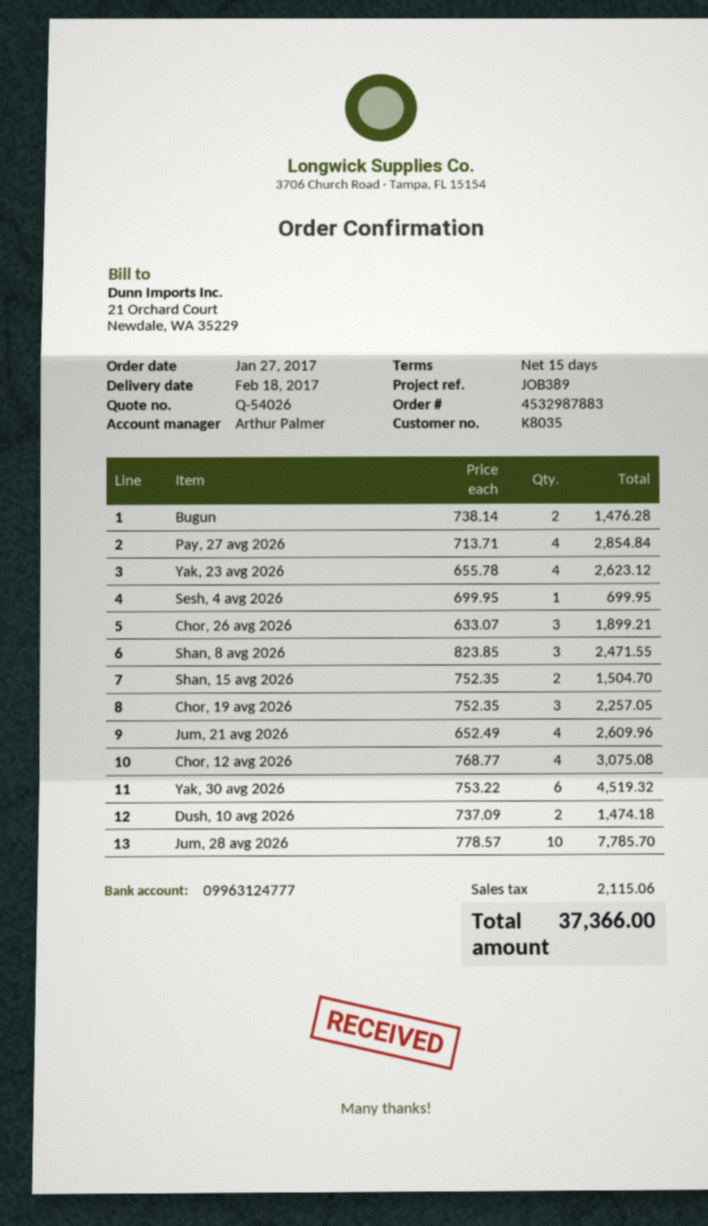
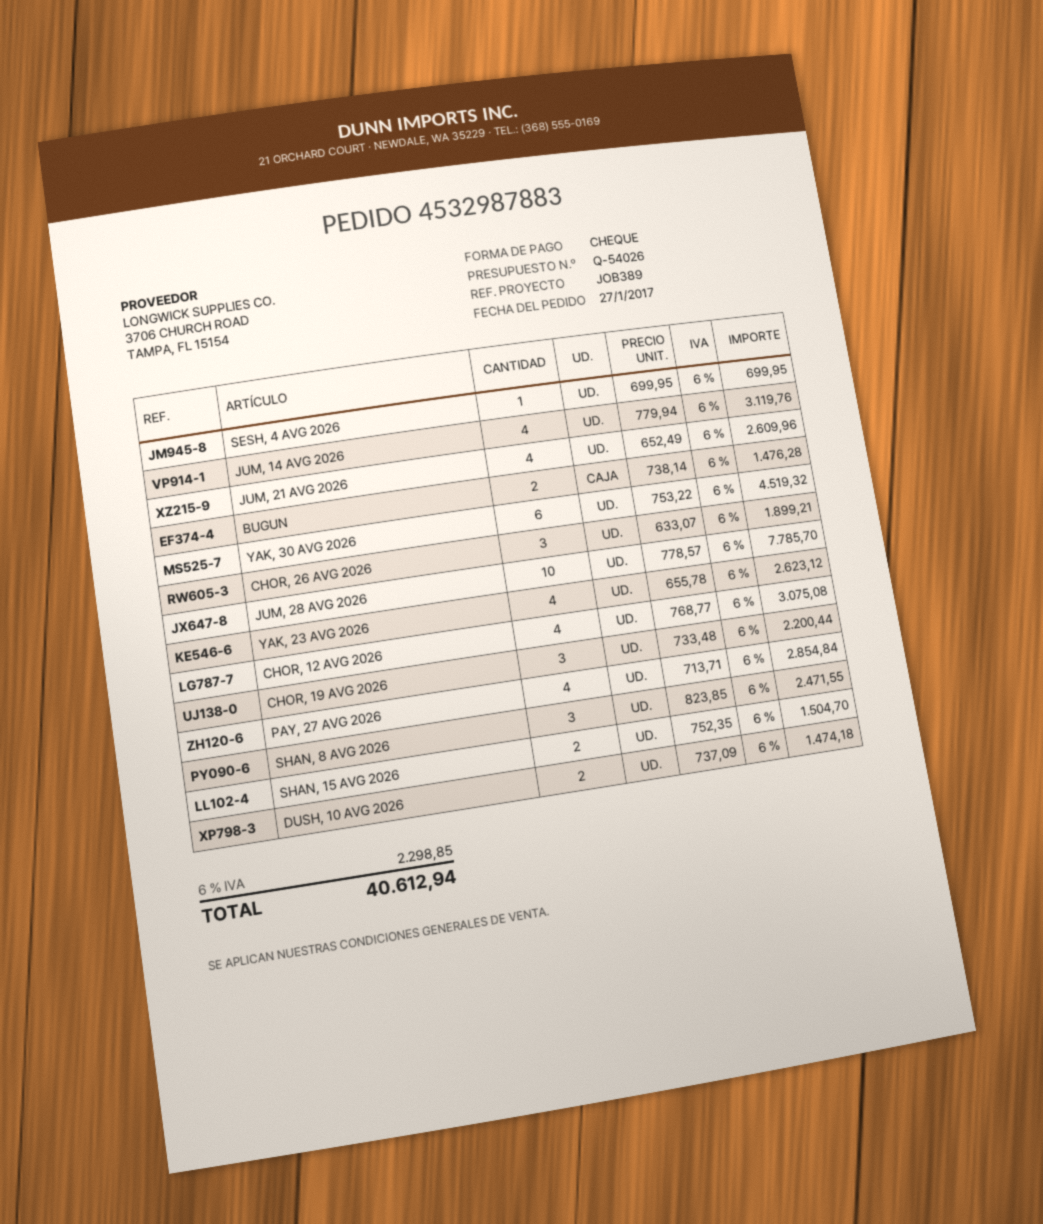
Chor, 19 avg 2026: 3 x 752.35 = 2257.05 -> 3 x 733.48 = 2200.44
JUM, 14 AVG 2026: none -> 4 x 779.94 = 3119.76
tax: 2115.06 -> 2298.85
total: 37366.00 -> 40612.94

